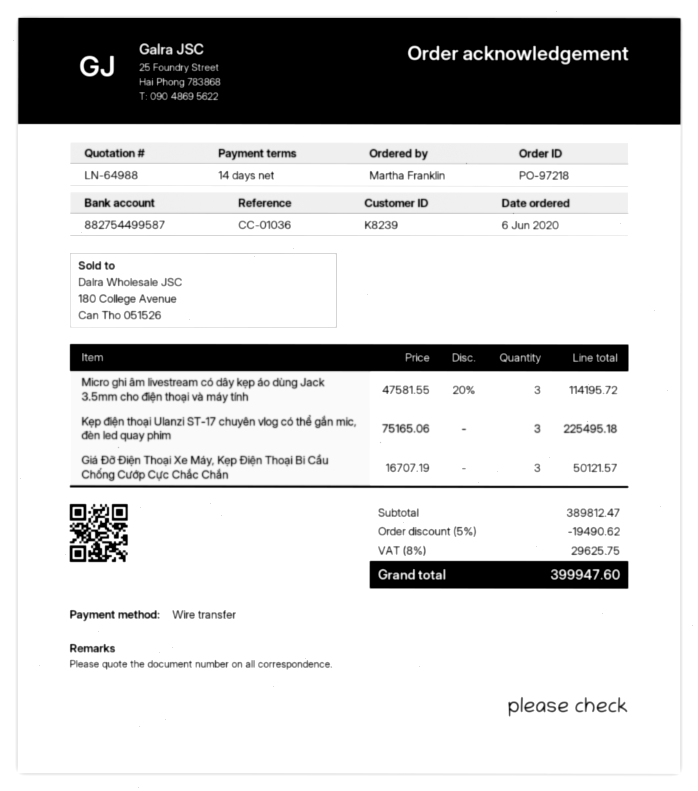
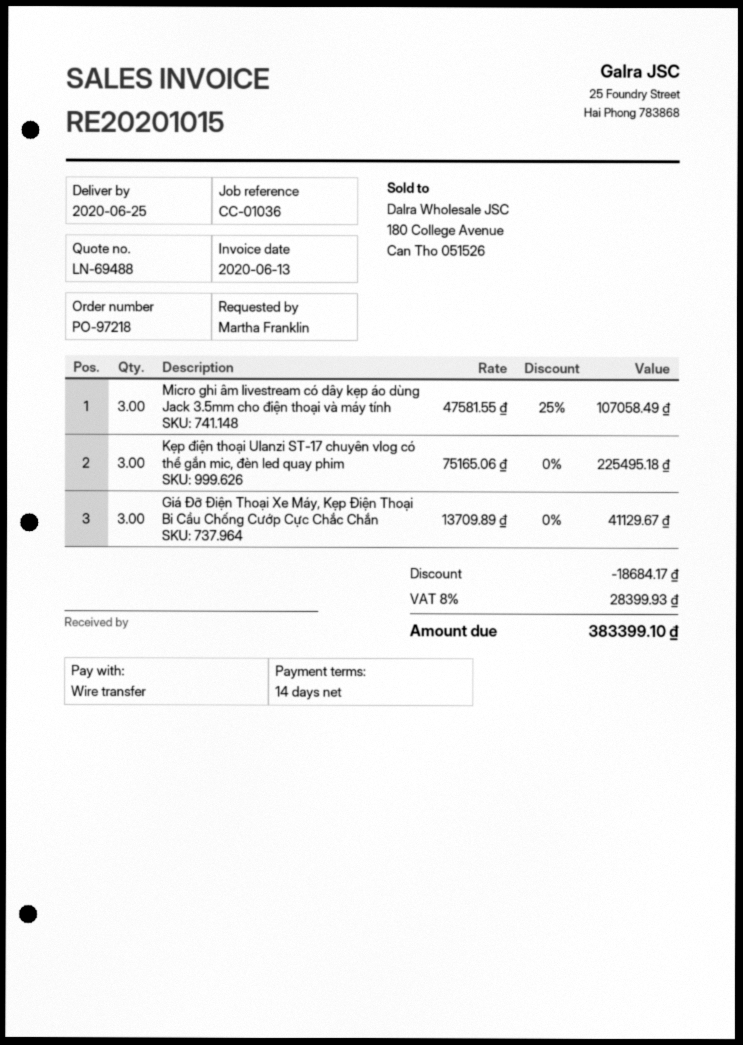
quote number: LN-64988 -> LN-69488
Micro ghi âm livestream có dây kẹp áo dùng Jack 3.5mm cho điện thoại và máy tính: 3 x 47581.55 - 20% = 114195.72 -> 3 x 47581.55 - 25% = 107058.49
Giá Đỡ Điện Thoại Xe Máy, Kẹp Điện Thoại Bi Cầu Chống Cướp Cực Chắc Chắn: 3 x 16707.19 = 50121.57 -> 3 x 13709.89 = 41129.67
discount: 19490.62 -> 18684.17
tax: 8% = 29625.75 -> 8% = 28399.93
total: 399947.60 -> 383399.10

